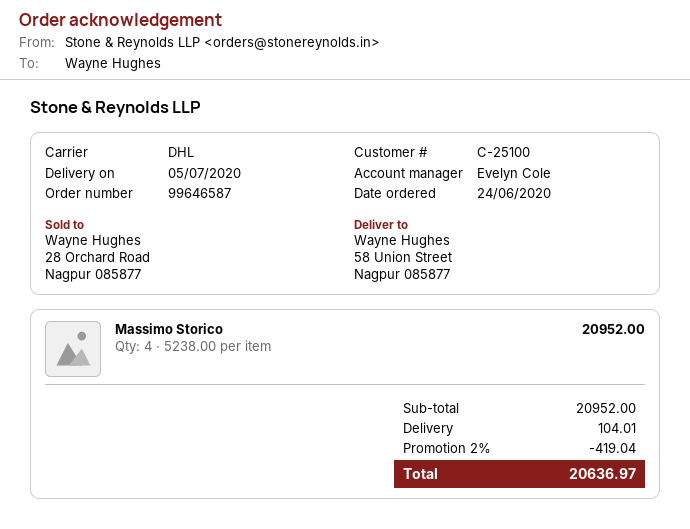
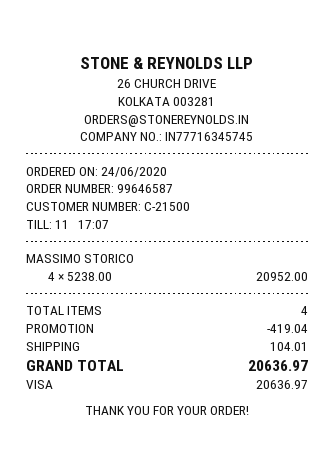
customer number: C-25100 -> C-21500

